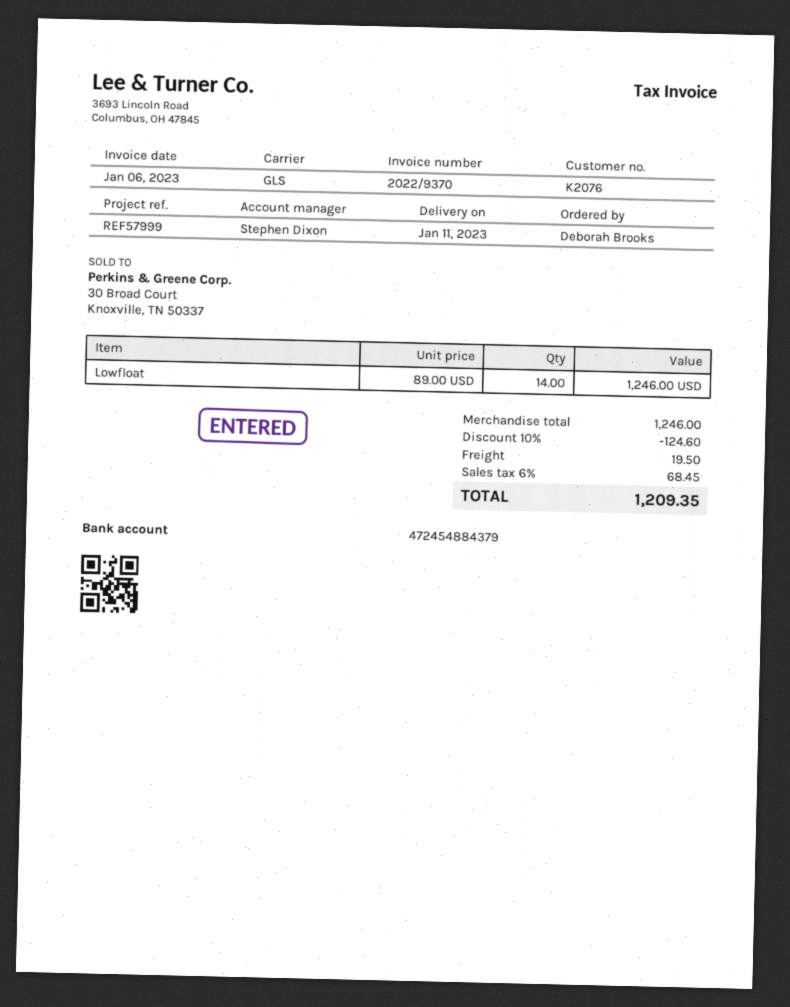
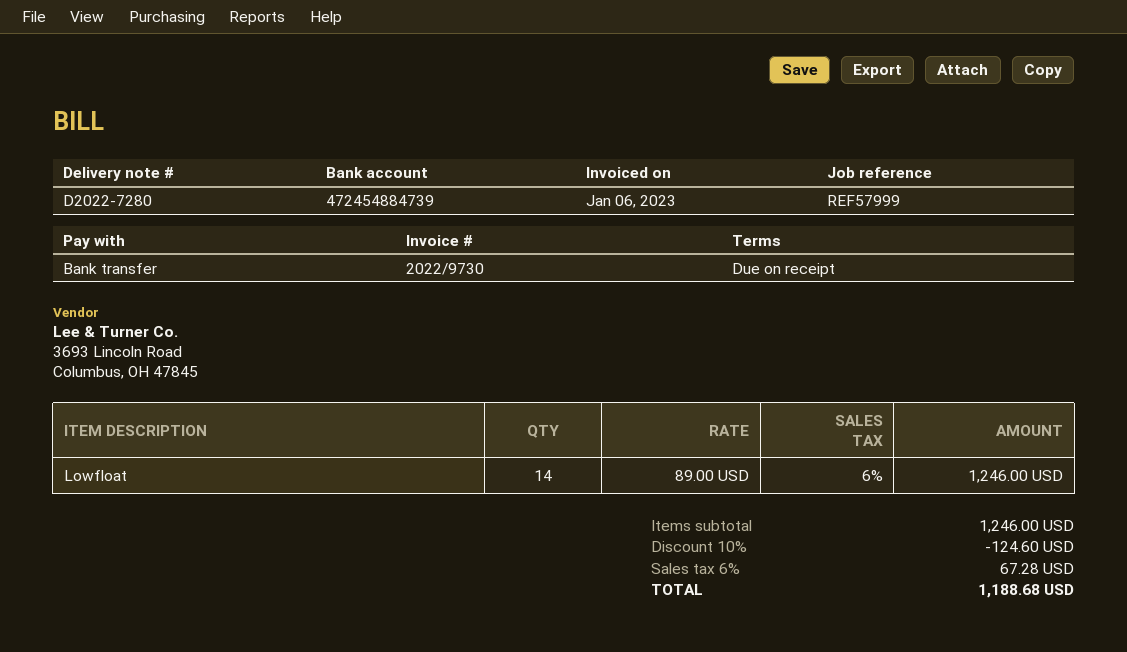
invoice number: 2022/9370 -> 2022/9730
bank account: 472454884379 -> 472454884739
shipping: 19.50 -> none
tax: 6% = 68.45 -> 6% = 67.28
total: 1209.35 -> 1188.68

